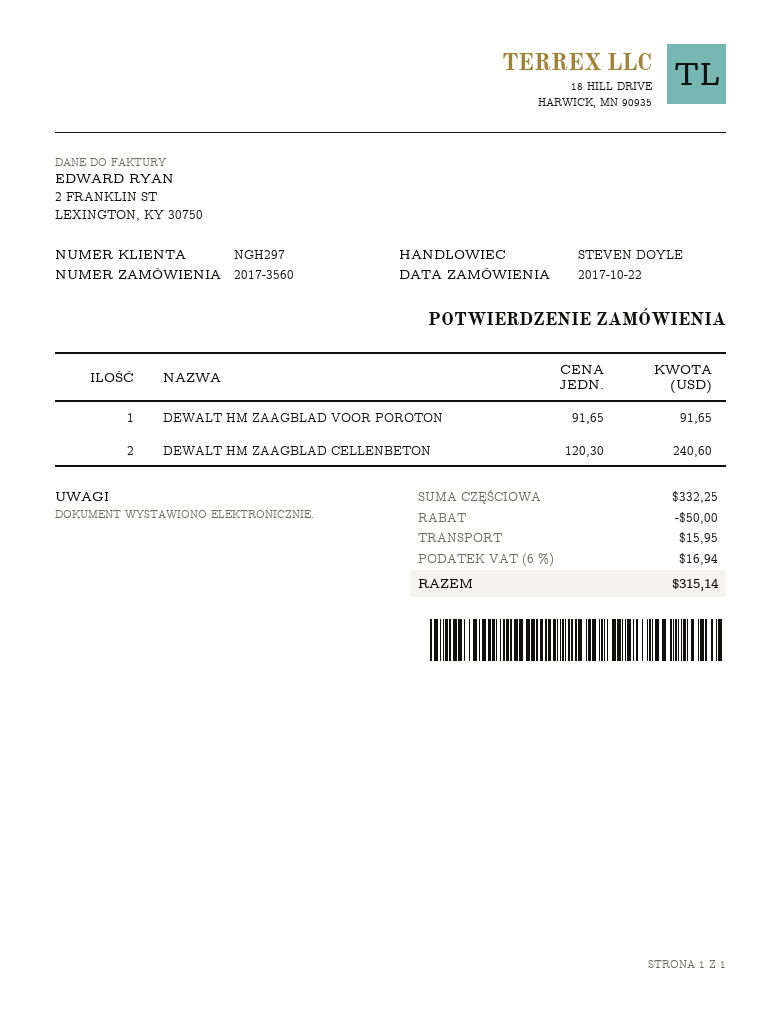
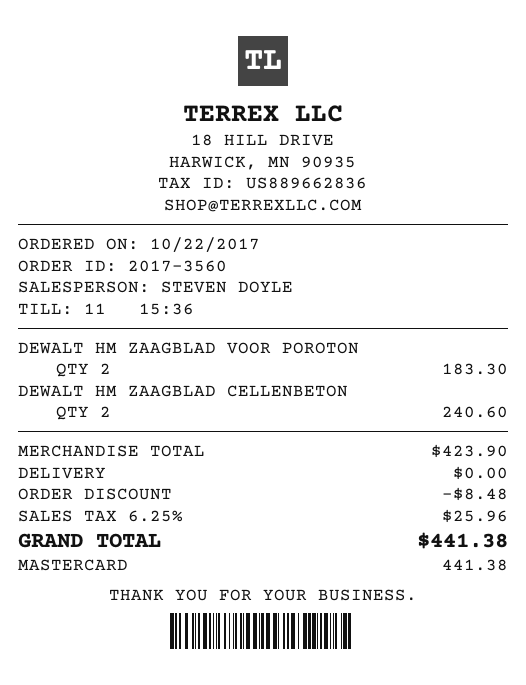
DEWALT HM ZAAGBLAD VOOR POROTON: 1 for 91.65 -> 2 for 183.30
subtotal: 332.25 -> 423.90
discount: 50.00 -> 8.48
shipping: 15.95 -> 0.00
tax: 6% = 16.94 -> 6.25% = 25.96
total: 315.14 -> 441.38

